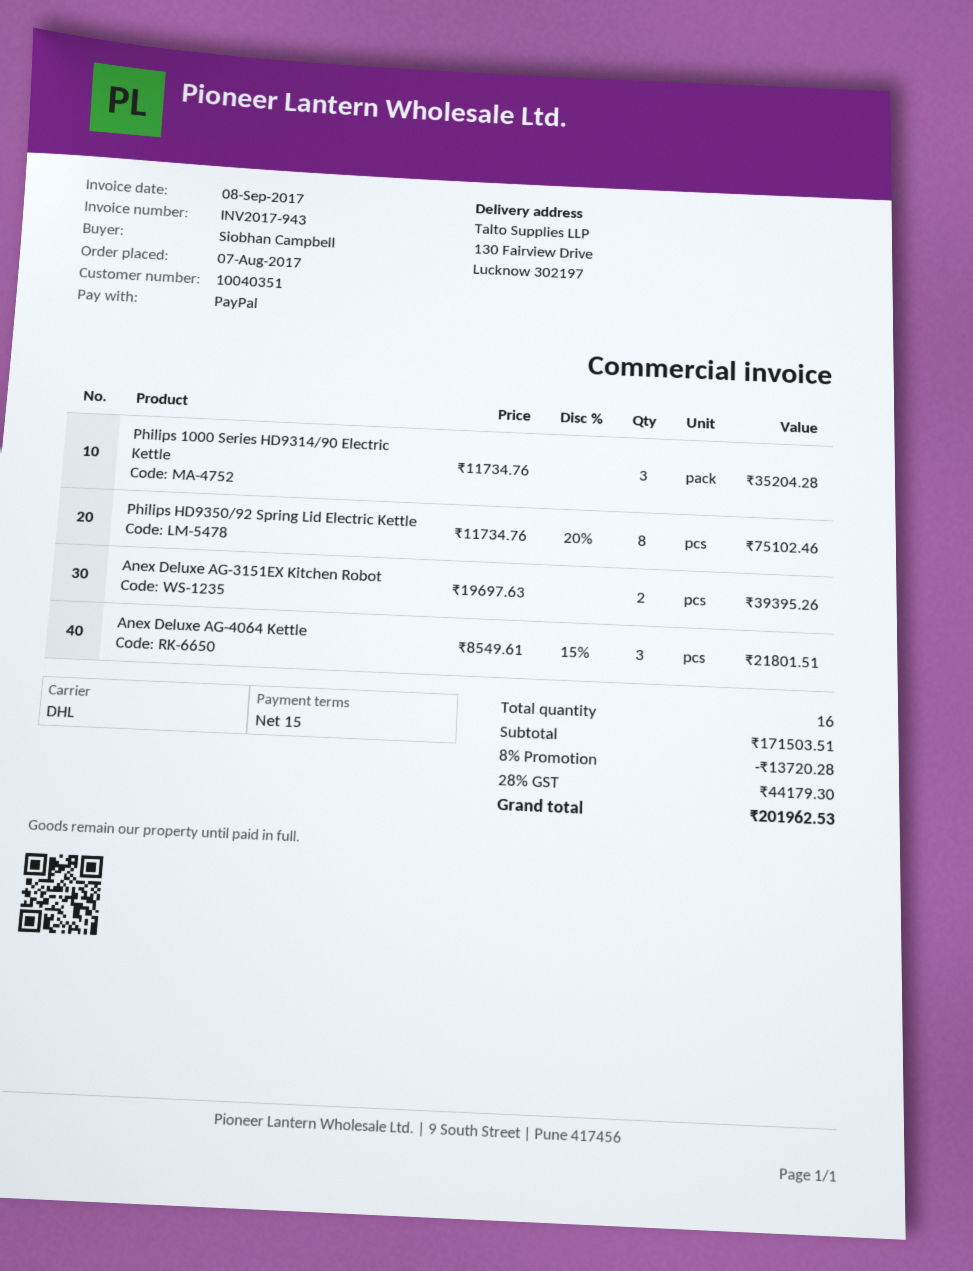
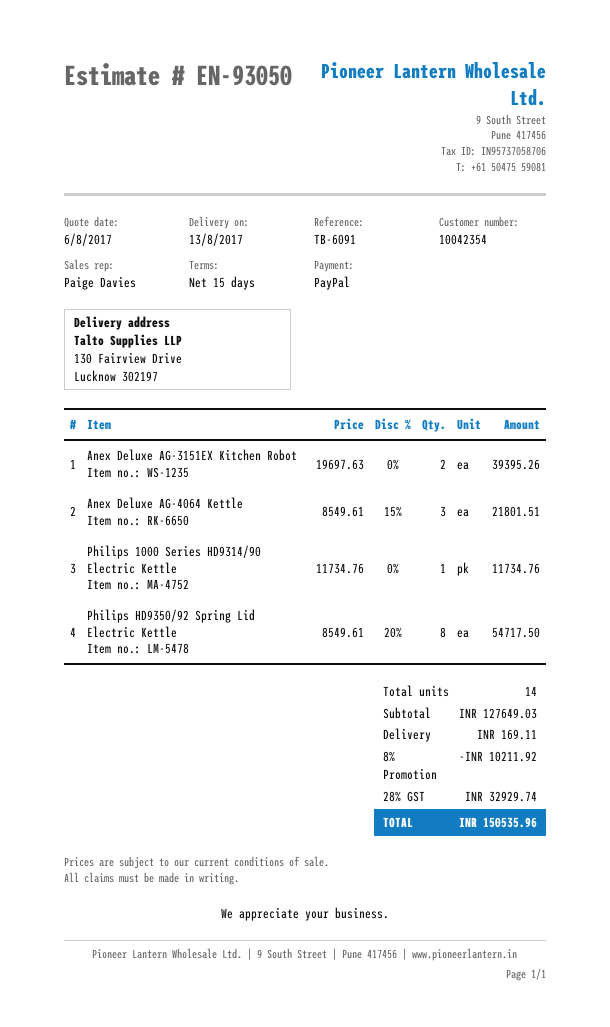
customer number: 10040351 -> 10042354
Philips 1000 Series HD9314/90 Electric Kettle: 3 x 11734.76 = 35204.28 -> 1 x 11734.76 = 11734.76
Philips HD9350/92 Spring Lid Electric Kettle: 8 x 11734.76 - 20% = 75102.46 -> 8 x 8549.61 - 20% = 54717.50
total quantity: 16 -> 14
subtotal: 171503.51 -> 127649.03
discount: 8% = 13720.28 -> 8% = 10211.92
shipping: none -> 169.11
tax: 28% = 44179.30 -> 28% = 32929.74
total: 201962.53 -> 150535.96

